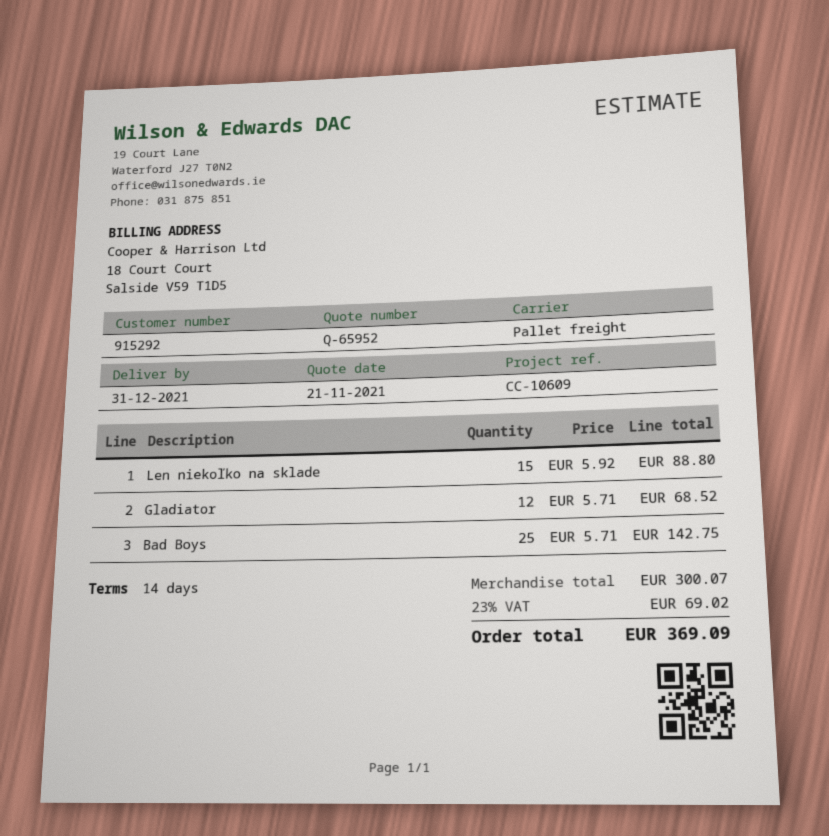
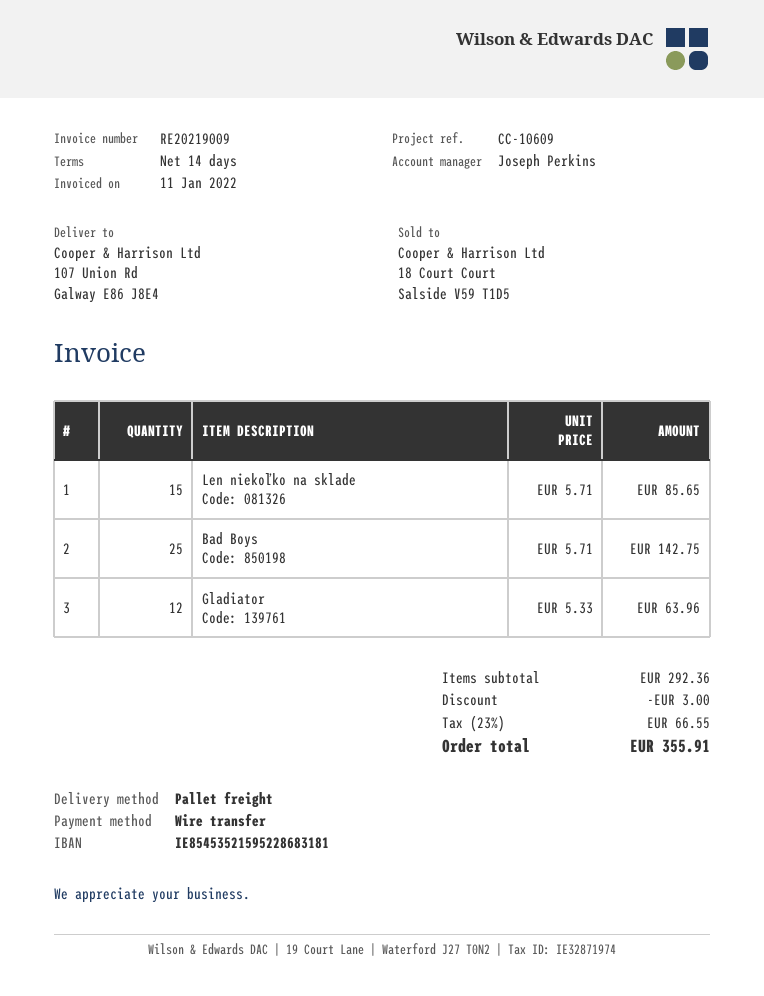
Len niekoľko na sklade: 15 x 5.92 = 88.80 -> 15 x 5.71 = 85.65
Gladiator: 12 x 5.71 = 68.52 -> 12 x 5.33 = 63.96
subtotal: 300.07 -> 292.36
discount: none -> 3.00
tax: 23% = 69.02 -> 23% = 66.55
total: 369.09 -> 355.91

